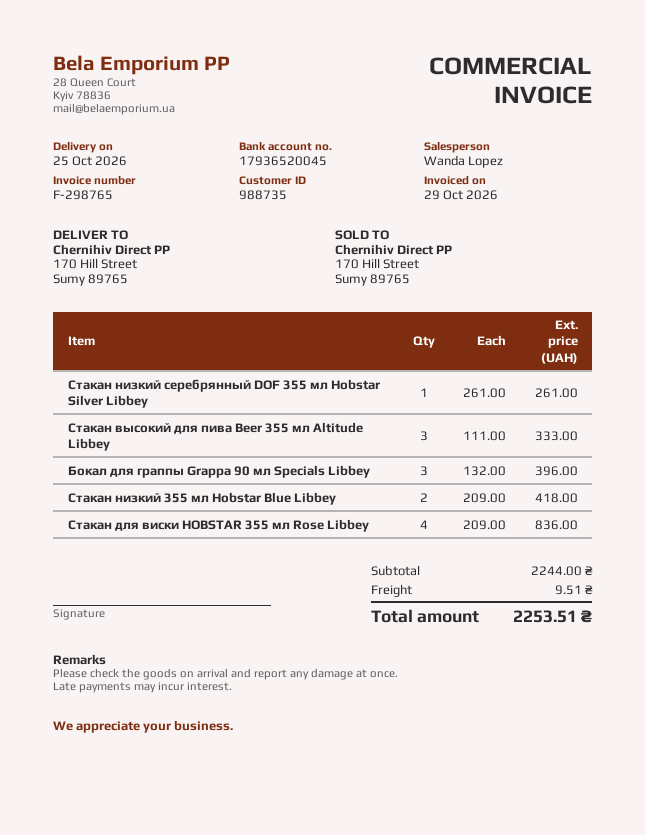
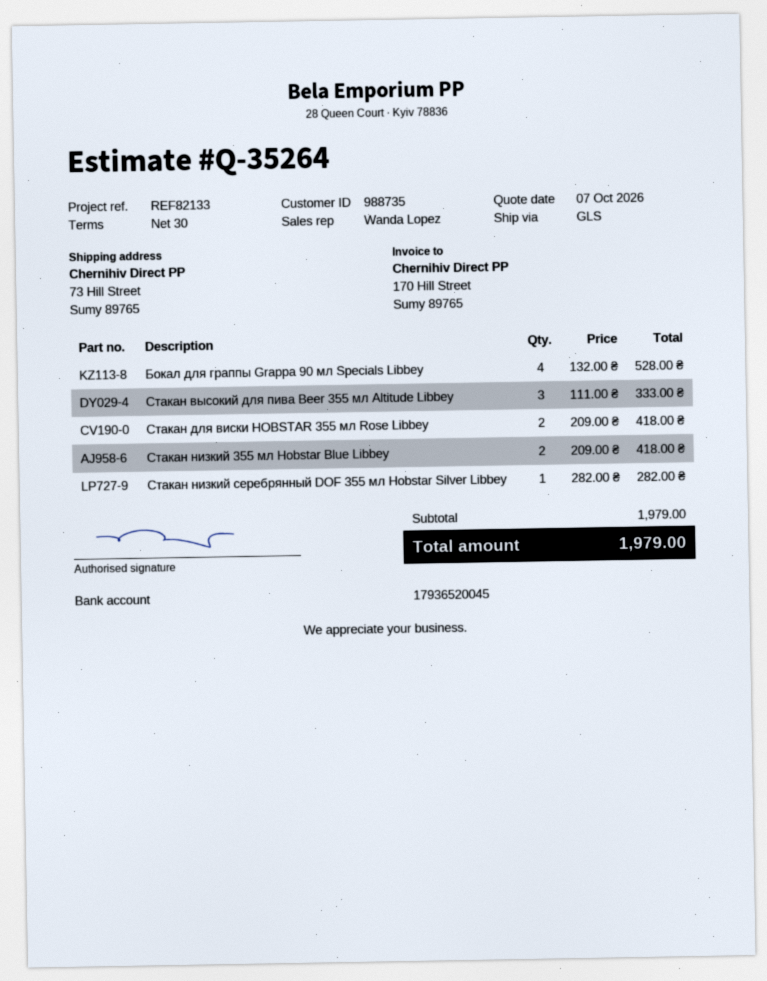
ship to: 170 Hill Street, Sumy 89765 -> 73 Hill Street, Sumy 89765
Стакан низкий серебрянный DOF 355 мл Hobstar Silver Libbey: 1 x 261.00 = 261.00 -> 1 x 282.00 = 282.00
Бокал для граппы Grappa 90 мл Specials Libbey: 3 x 132.00 = 396.00 -> 4 x 132.00 = 528.00
Стакан для виски HOBSTAR 355 мл Rose Libbey: 4 x 209.00 = 836.00 -> 2 x 209.00 = 418.00
subtotal: 2244.00 -> 1979.00
shipping: 9.51 -> none
total: 2253.51 -> 1979.00

